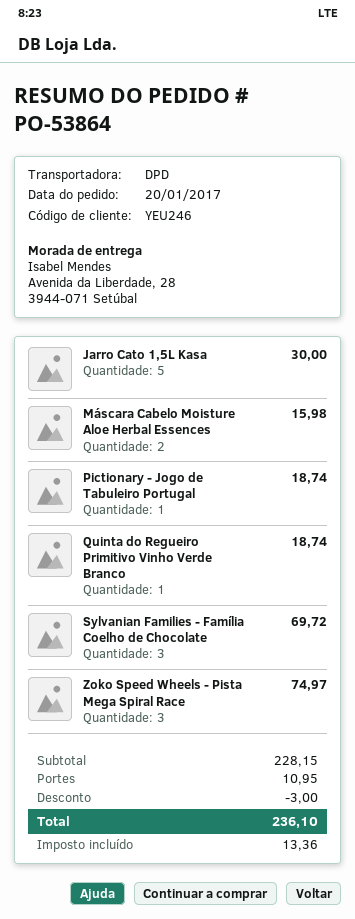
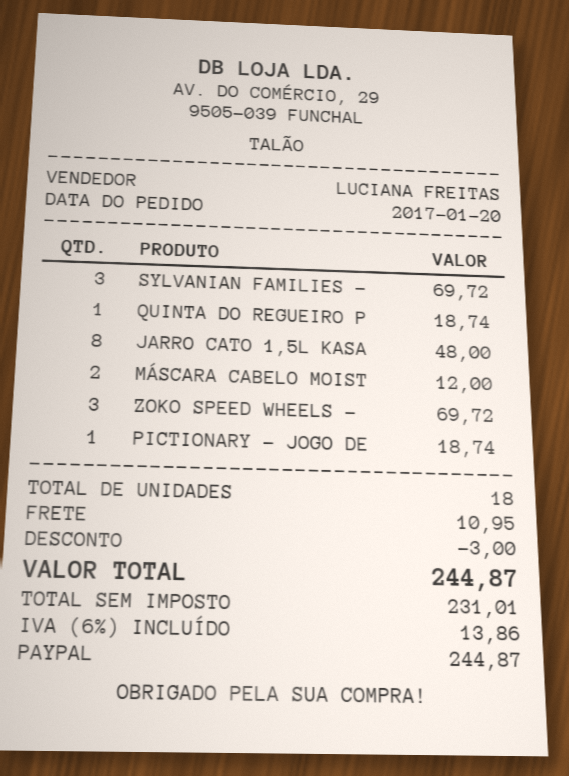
Jarro Cato 1,5L Kasa: 5 for 30.00 -> 8 for 48.00
Máscara Cabelo Moisture Aloe Herbal Essences: 2 for 15.98 -> 2 for 12.00
Zoko Speed Wheels - Pista Mega Spiral Race: 3 for 74.97 -> 3 for 69.72
tax: 13.36 -> 13.86
total: 236.10 -> 244.87

